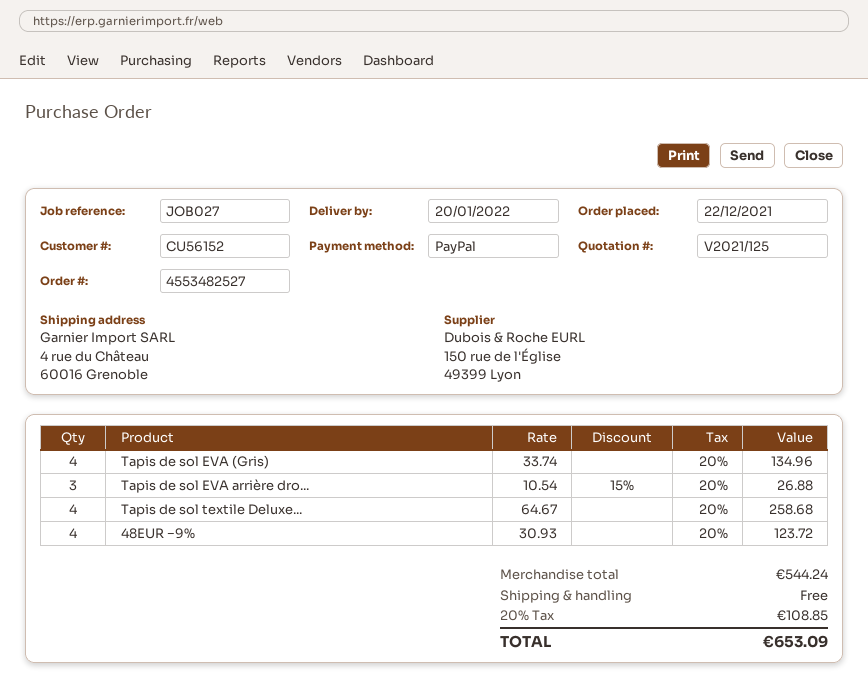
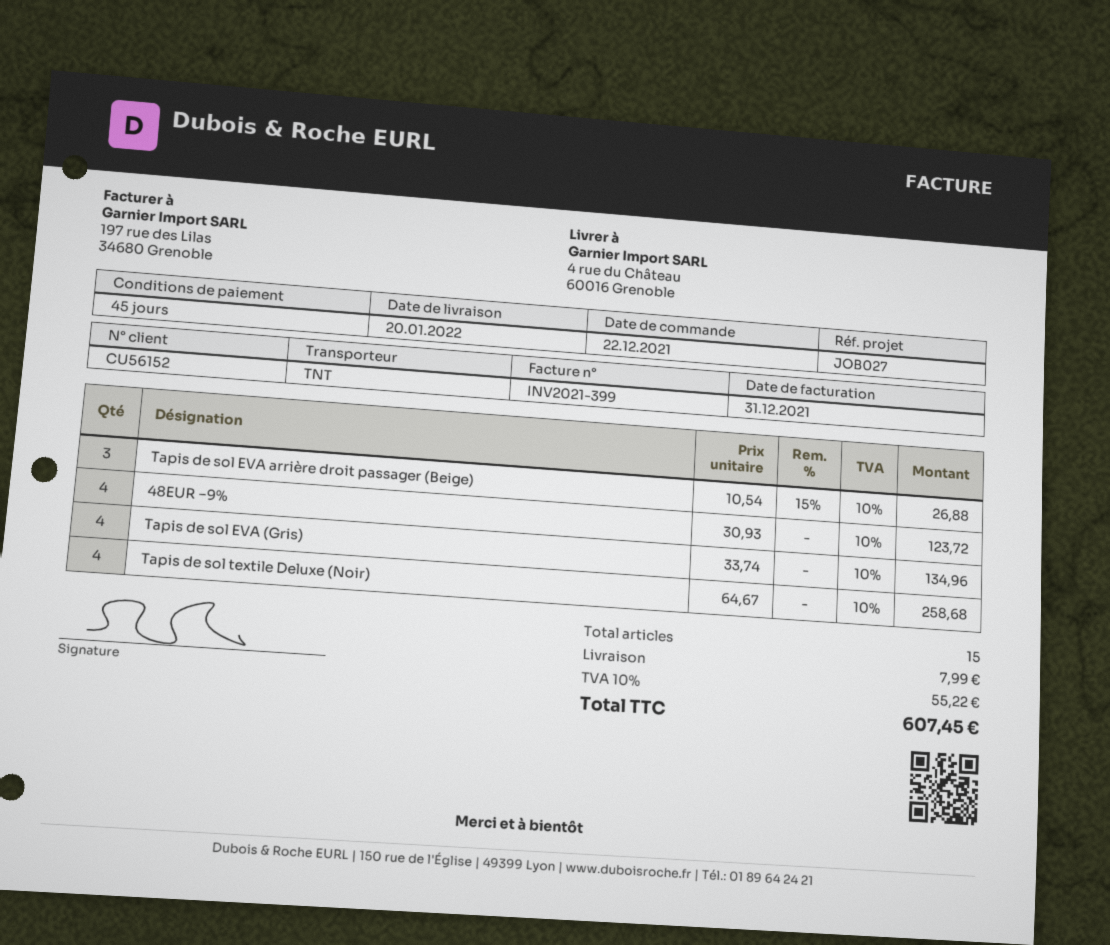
shipping: 0.00 -> 7.99
tax: 20% = 108.85 -> 10% = 55.22
total: 653.09 -> 607.45

